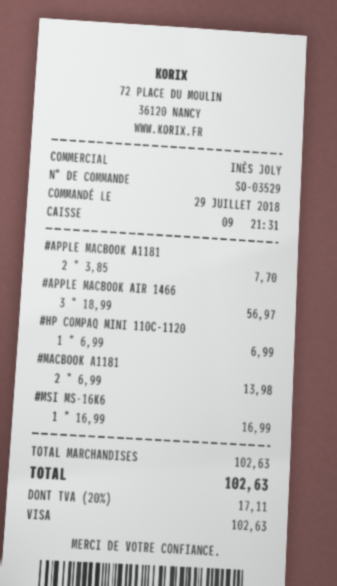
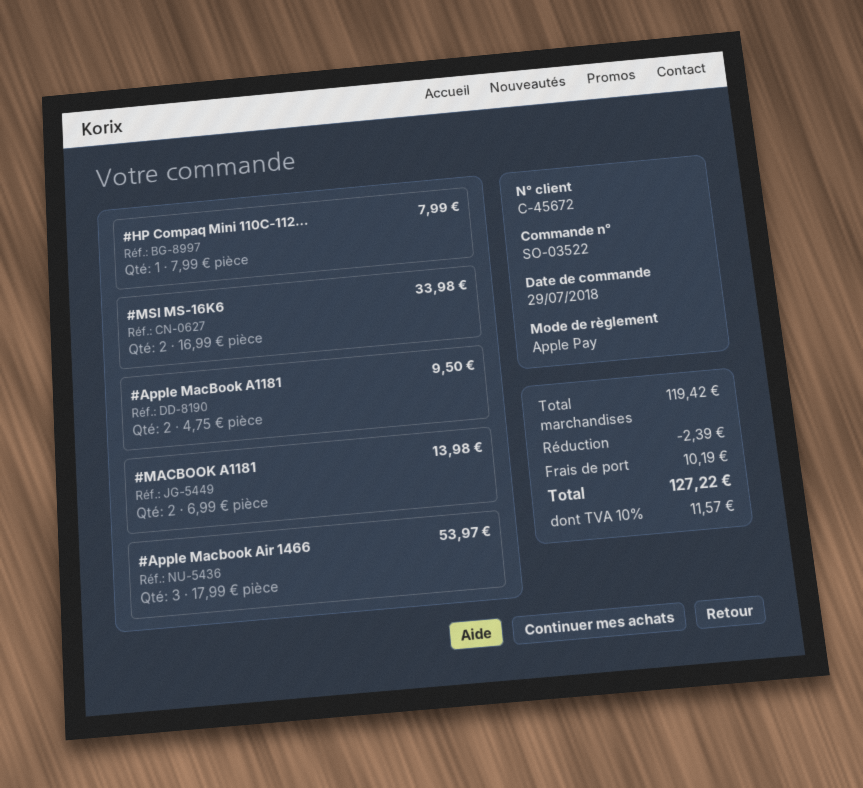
order number: SO-03529 -> SO-03522
payment method: Visa -> Apple Pay
#APPLE MACBOOK A1181: 2 x 3.85 = 7.70 -> 2 x 4.75 = 9.50
#APPLE MACBOOK AIR 1466: 3 x 18.99 = 56.97 -> 3 x 17.99 = 53.97
#HP COMPAQ MINI 110C-1120: 1 x 6.99 = 6.99 -> 1 x 7.99 = 7.99
#MSI MS-16K6: 1 x 16.99 = 16.99 -> 2 x 16.99 = 33.98
subtotal: 102.63 -> 119.42
discount: none -> 2.39
shipping: none -> 10.19
tax: 20% = 17.11 -> 10% = 11.57
total: 102.63 -> 127.22

